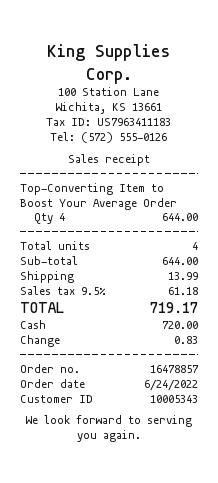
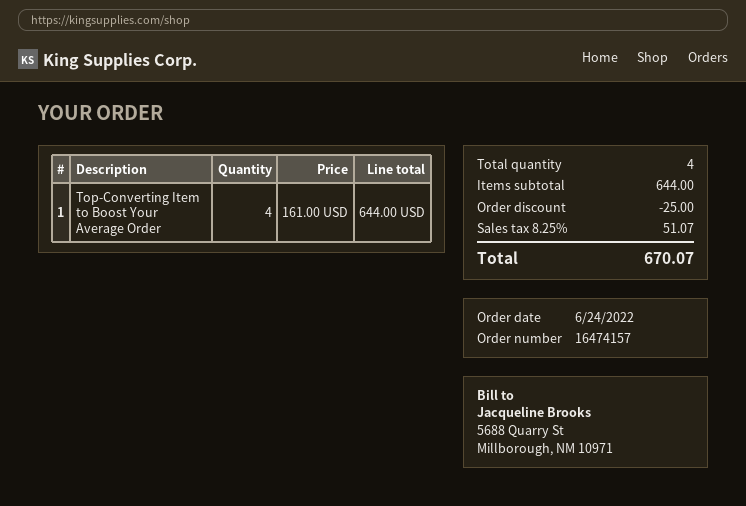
order number: 16478857 -> 16474157
discount: none -> 25.00
shipping: 13.99 -> none
tax: 9.5% = 61.18 -> 8.25% = 51.07
total: 719.17 -> 670.07

